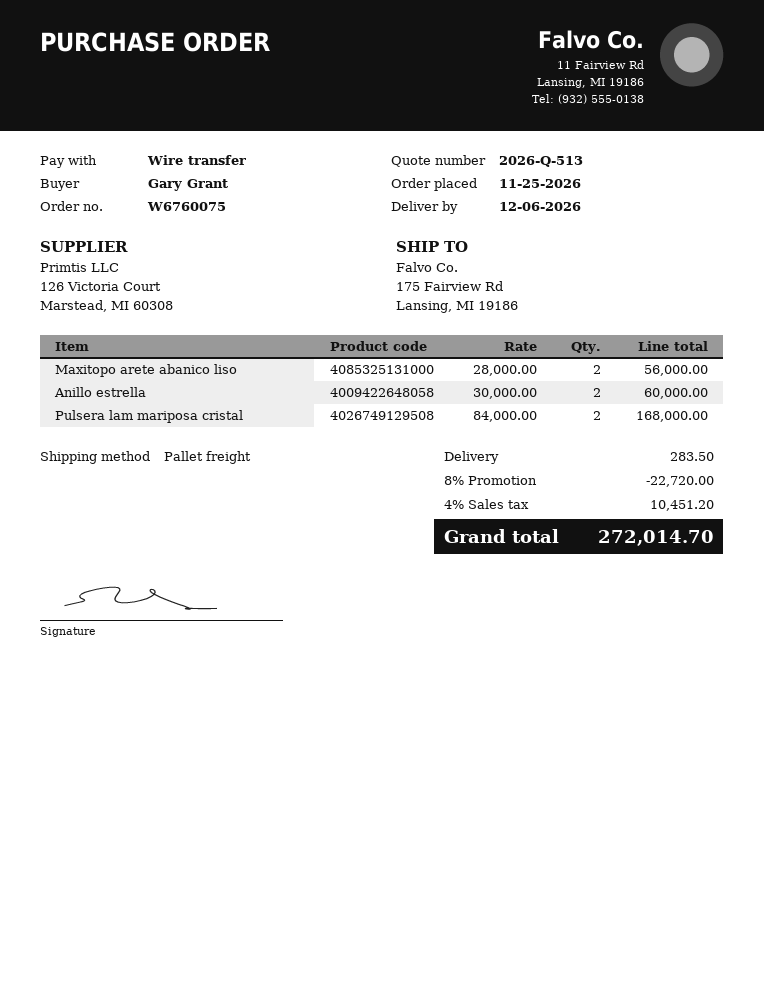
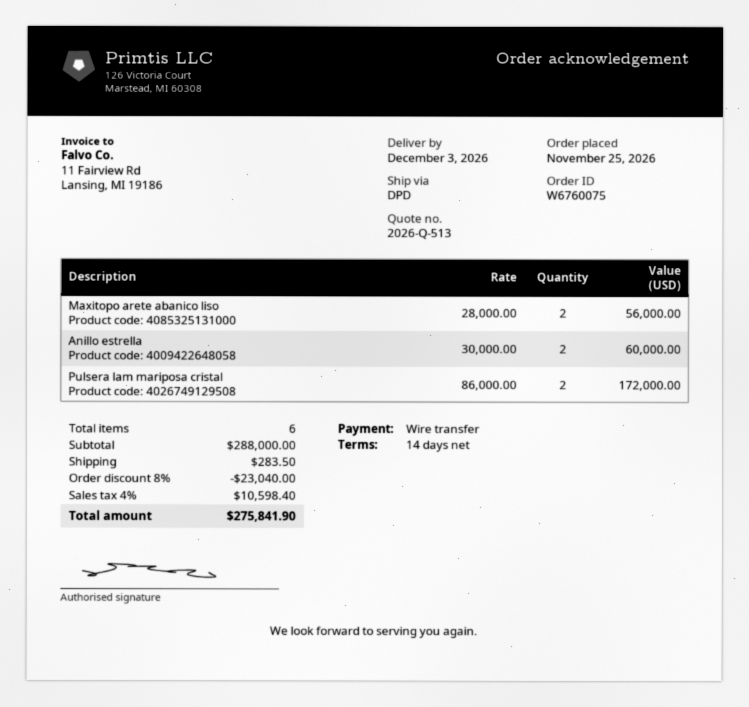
delivery date: 2026-12-06 -> 2026-12-03
shipping method: pallet freight -> DPD
Pulsera lam mariposa cristal: 2 x 84000.00 = 168000.00 -> 2 x 86000.00 = 172000.00
discount: 8% = 22720.00 -> 8% = 23040.00
tax: 4% = 10451.20 -> 4% = 10598.40
total: 272014.70 -> 275841.90

